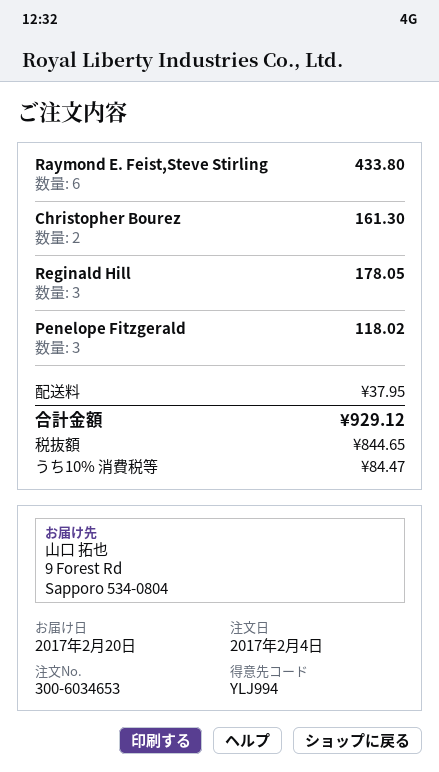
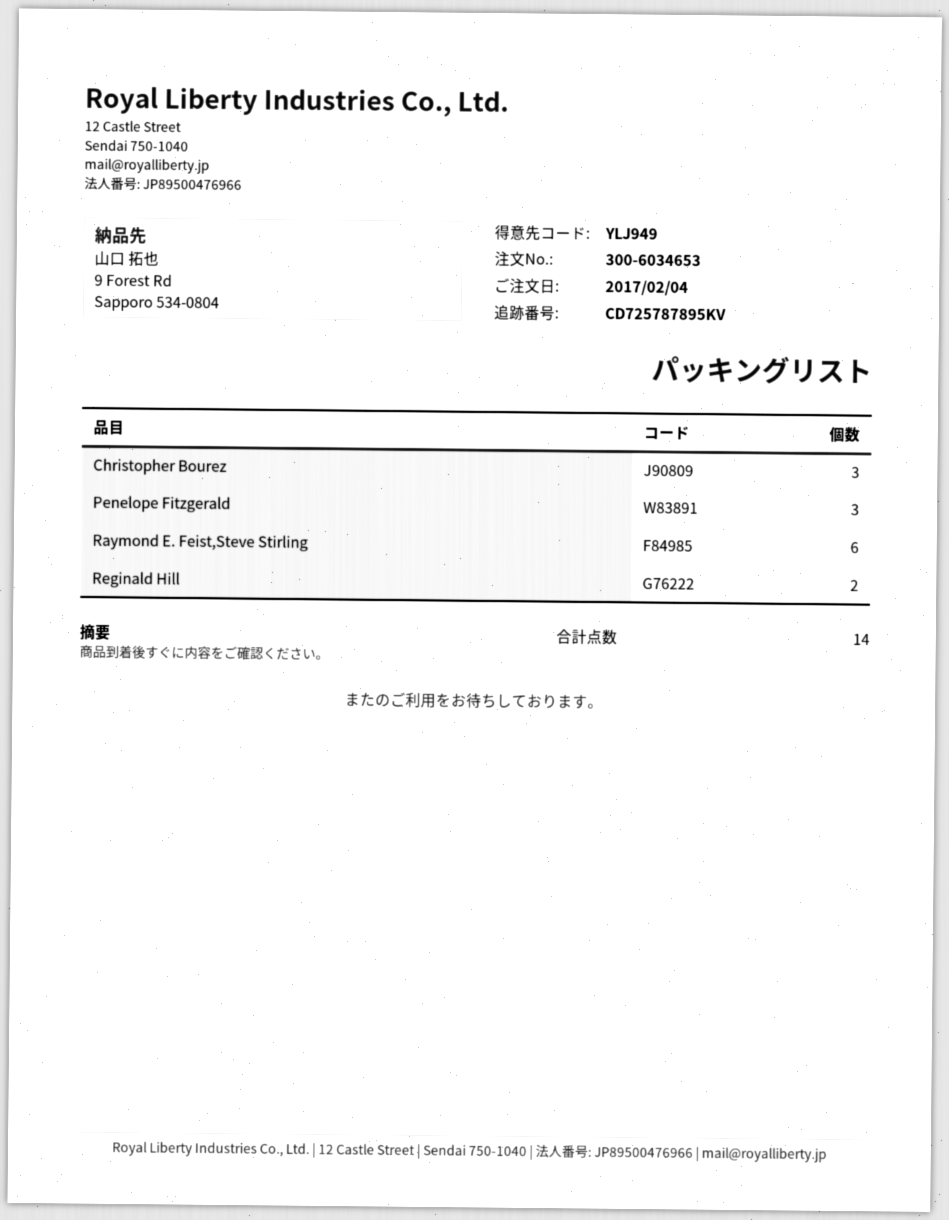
customer number: YLJ994 -> YLJ949
Christopher Bourez: 2 -> 3
Reginald Hill: 3 -> 2

